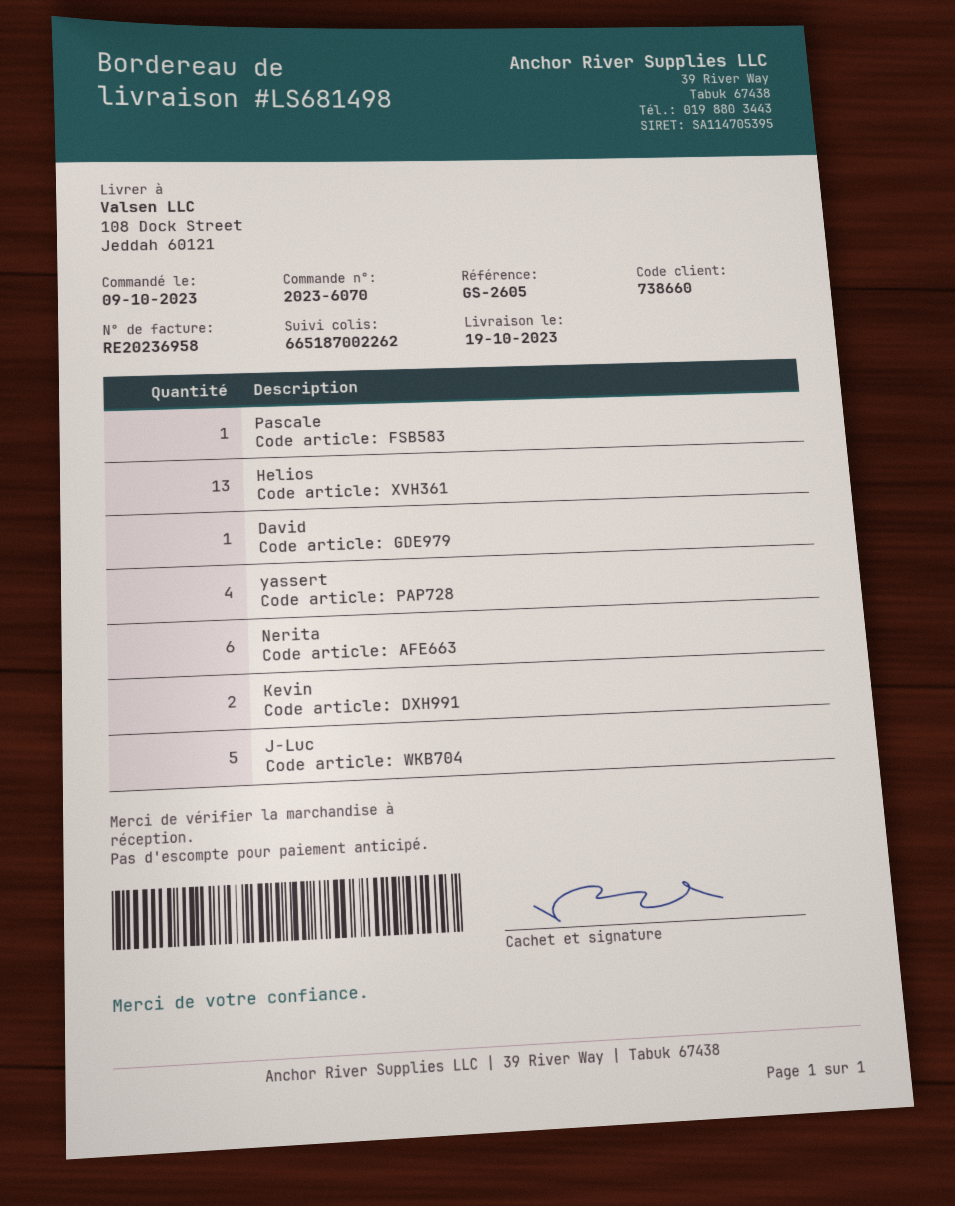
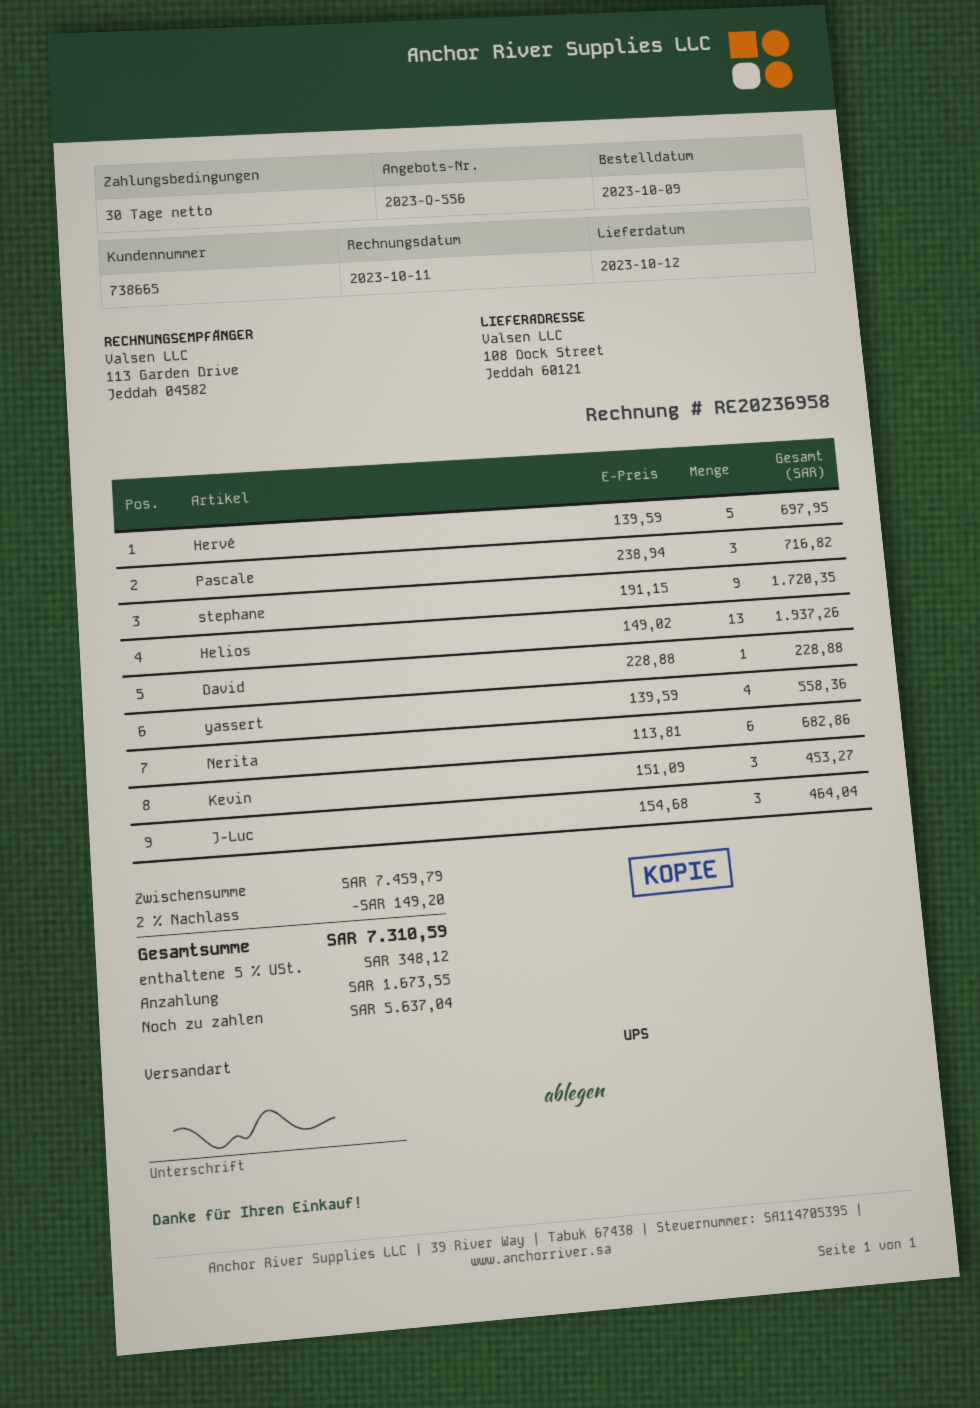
delivery date: 2023-10-19 -> 2023-10-12
customer number: 738660 -> 738665
Pascale: 1 -> 3
Kevin: 2 -> 3
J-Luc: 5 -> 3
Hervé: none -> 5
stephane: none -> 9

